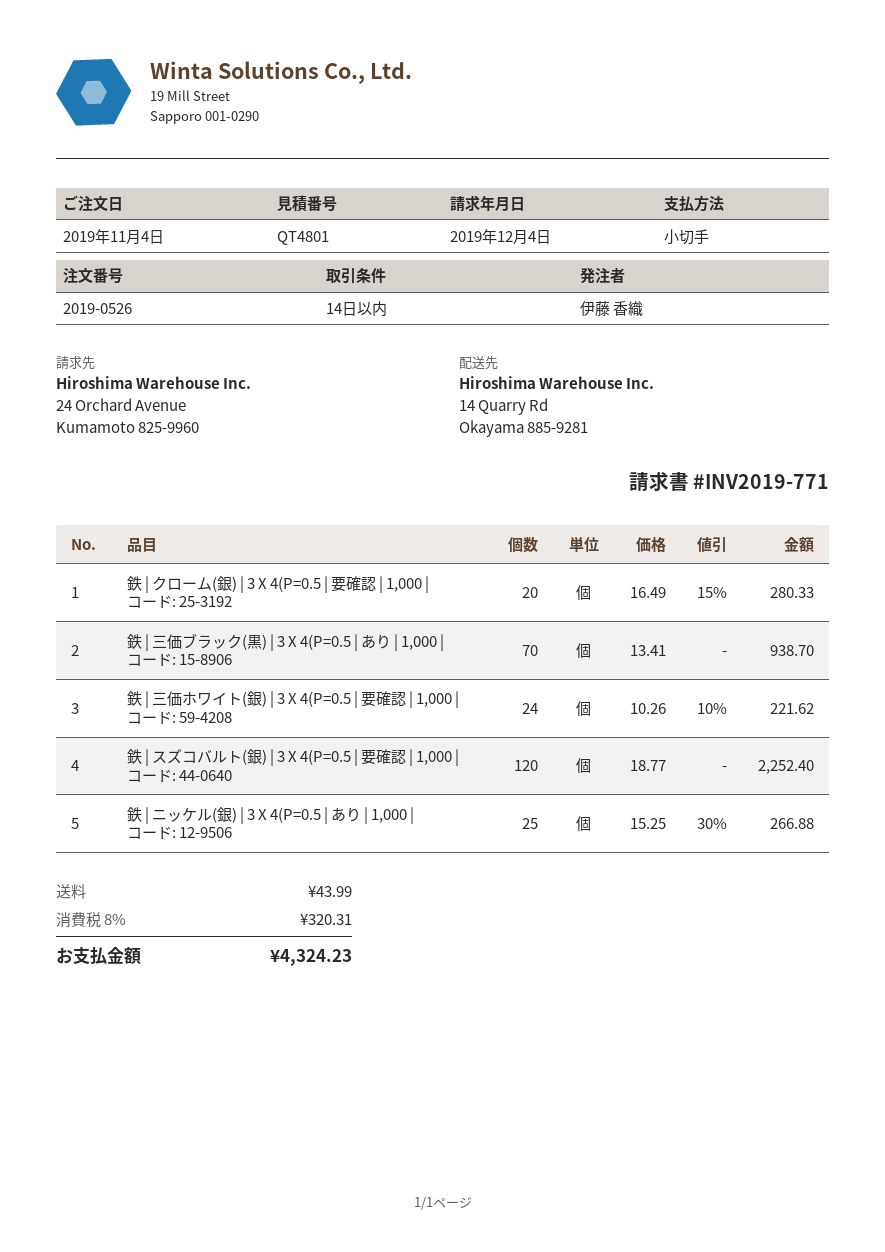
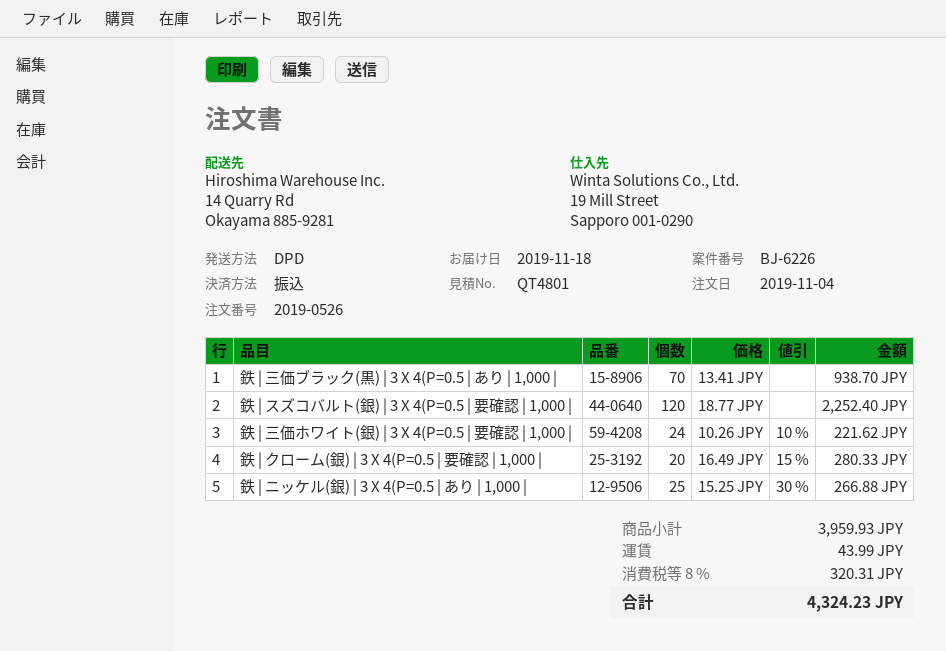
payment method: cheque -> bank transfer

